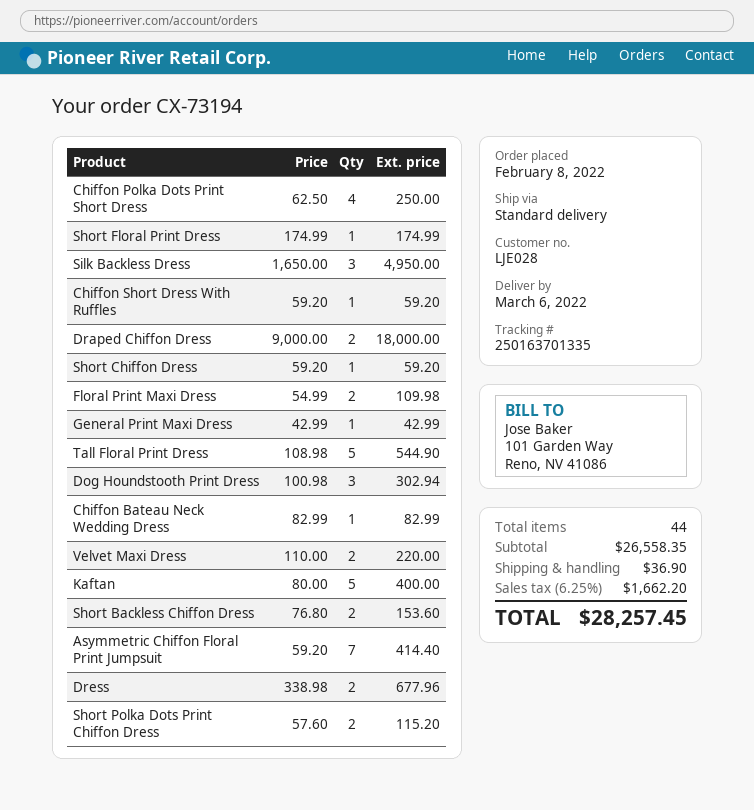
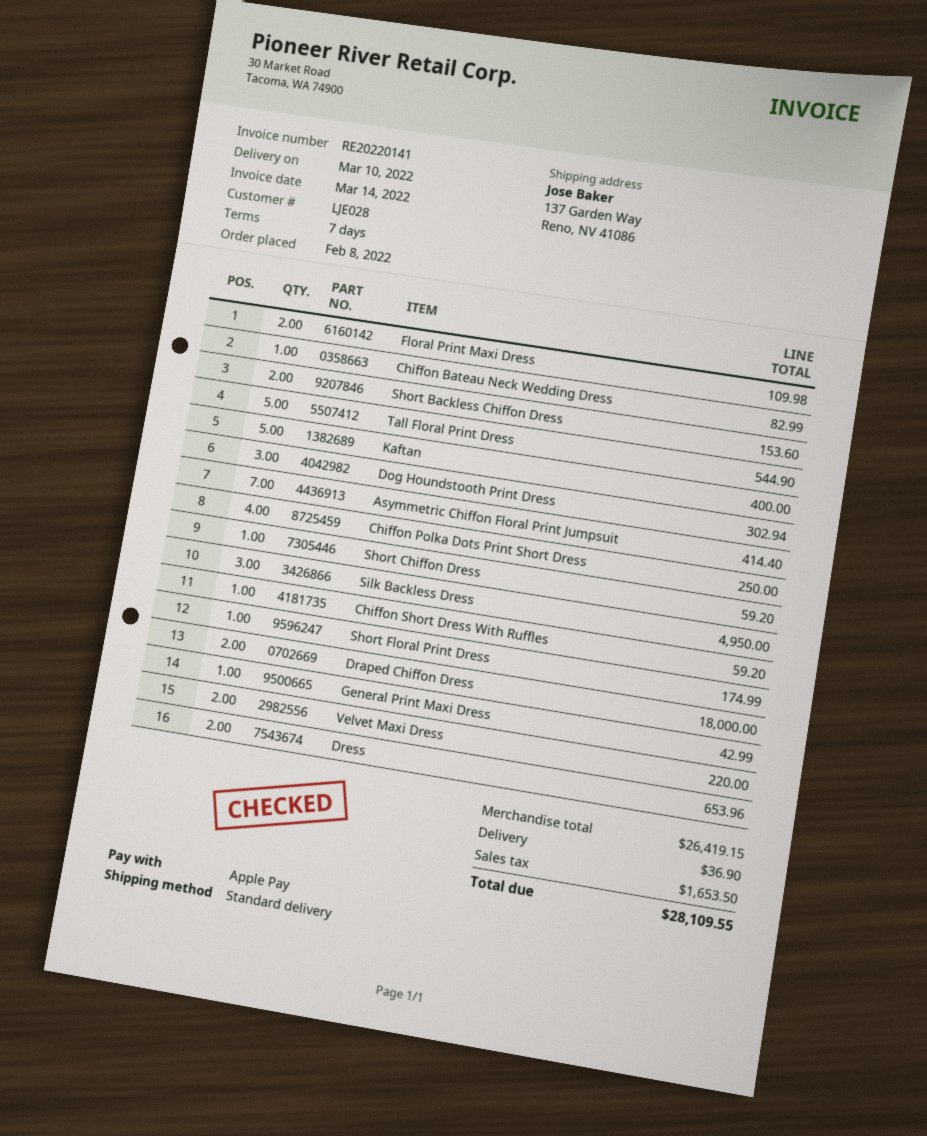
delivery date: 2022-03-06 -> 2022-03-10
Dress: 2 for 677.96 -> 2 for 653.96
Short Polka Dots Print Chiffon Dress: 2 for 115.20 -> none
subtotal: 26558.35 -> 26419.15
tax: 1662.20 -> 1653.50
total: 28257.45 -> 28109.55

